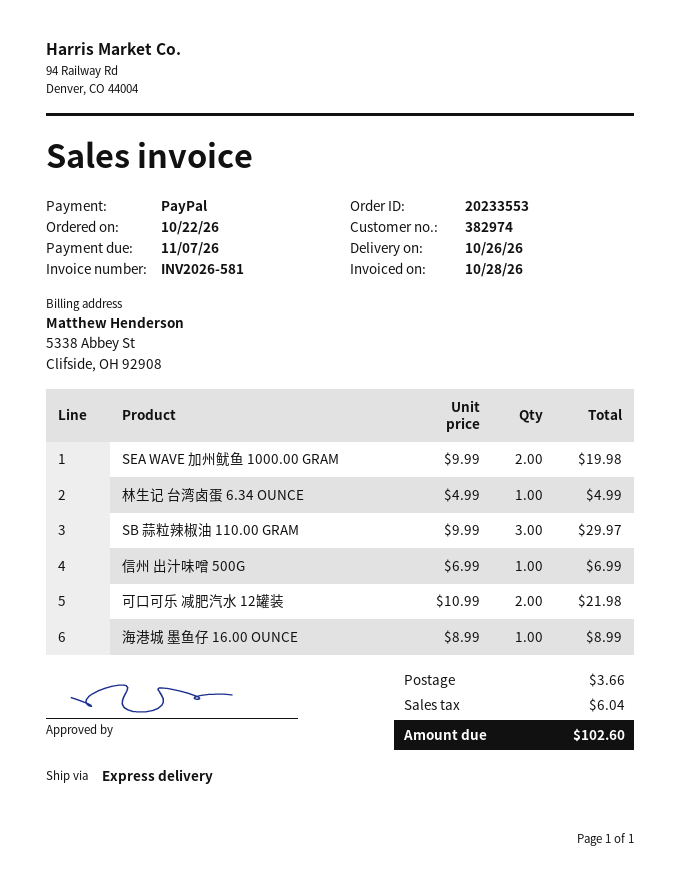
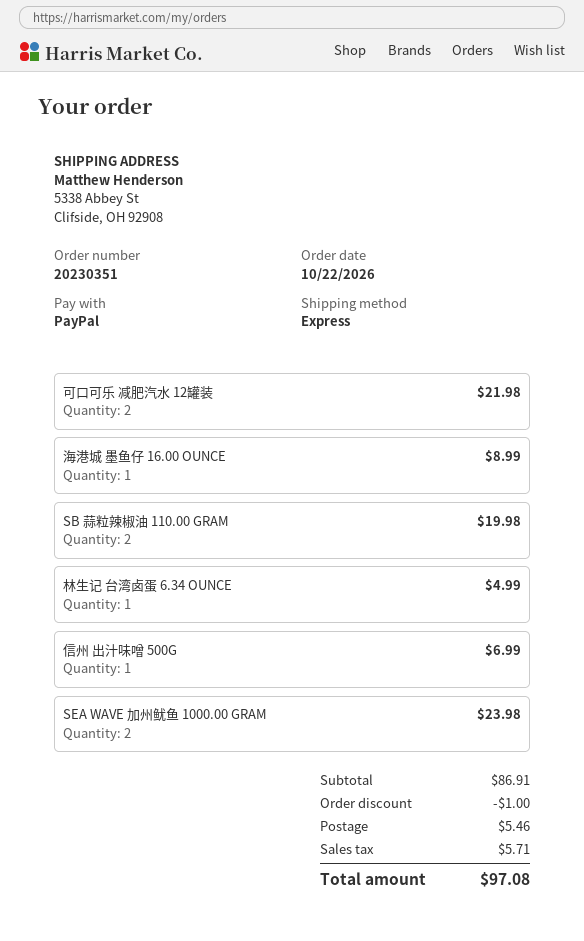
order number: 20233553 -> 20230351
SEA WAVE 加州鱿鱼 1000.00 GRAM: 2 for 19.98 -> 2 for 23.98
SB 蒜粒辣椒油 110.00 GRAM: 3 for 29.97 -> 2 for 19.98
discount: none -> 1.00
shipping: 3.66 -> 5.46
tax: 6.04 -> 5.71
total: 102.60 -> 97.08

